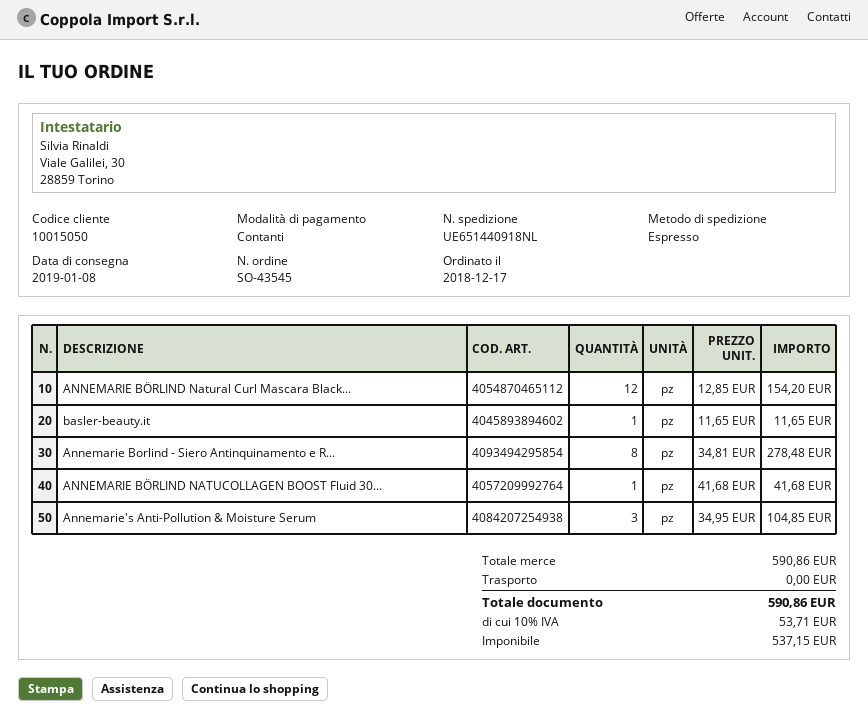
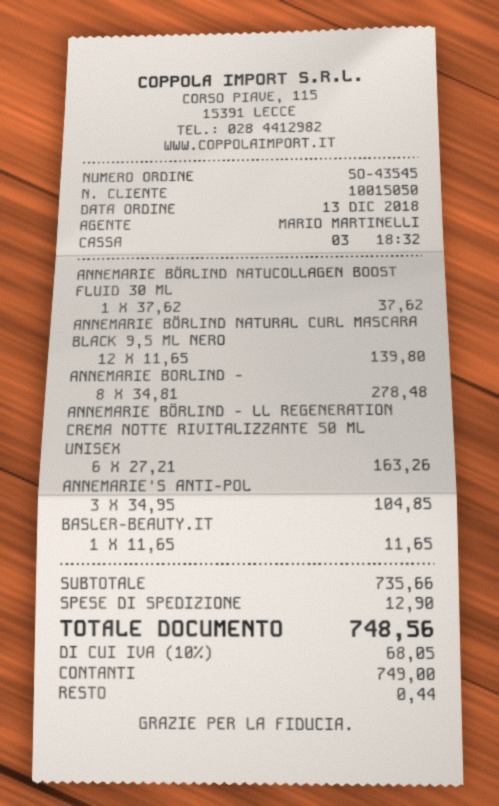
order date: 2018-12-17 -> 2018-12-13
ANNEMARIE BÖRLIND Natural Curl Mascara Black...: 12 x 12.85 = 154.20 -> 12 x 11.65 = 139.80
ANNEMARIE BÖRLIND NATUCOLLAGEN BOOST Fluid 30...: 1 x 41.68 = 41.68 -> 1 x 37.62 = 37.62
ANNEMARIE BÖRLIND - LL REGENERATION CREMA NOTTE RIVITALIZZANTE 50 ML UNISEX: none -> 6 x 27.21 = 163.26
subtotal: 590.86 -> 735.66
shipping: 0.00 -> 12.90
tax: 10% = 53.71 -> 10% = 68.05
total: 590.86 -> 748.56

